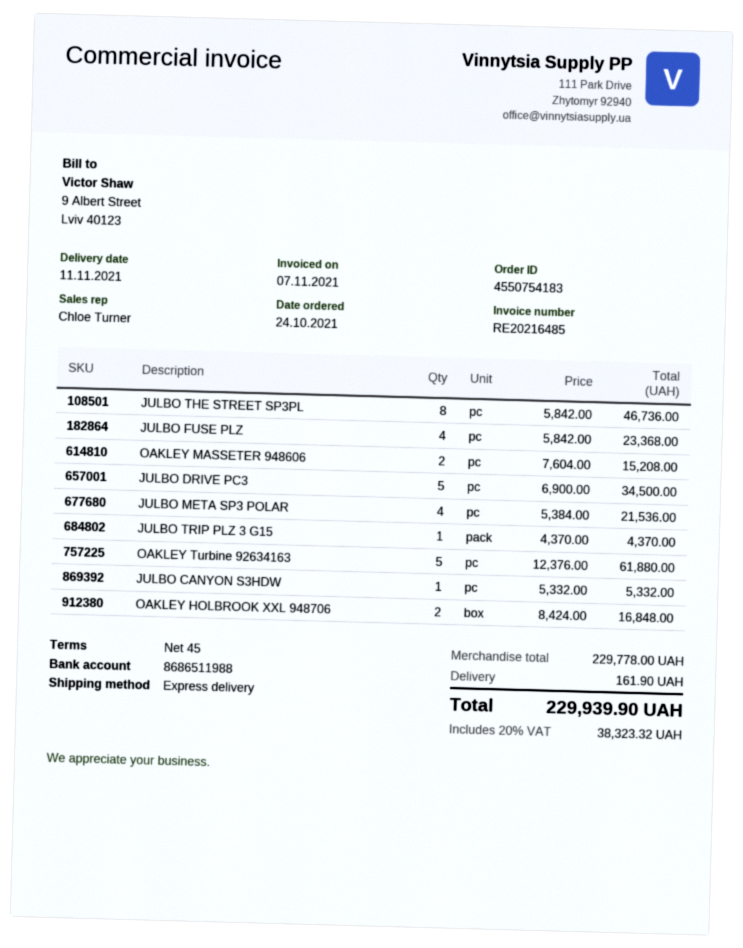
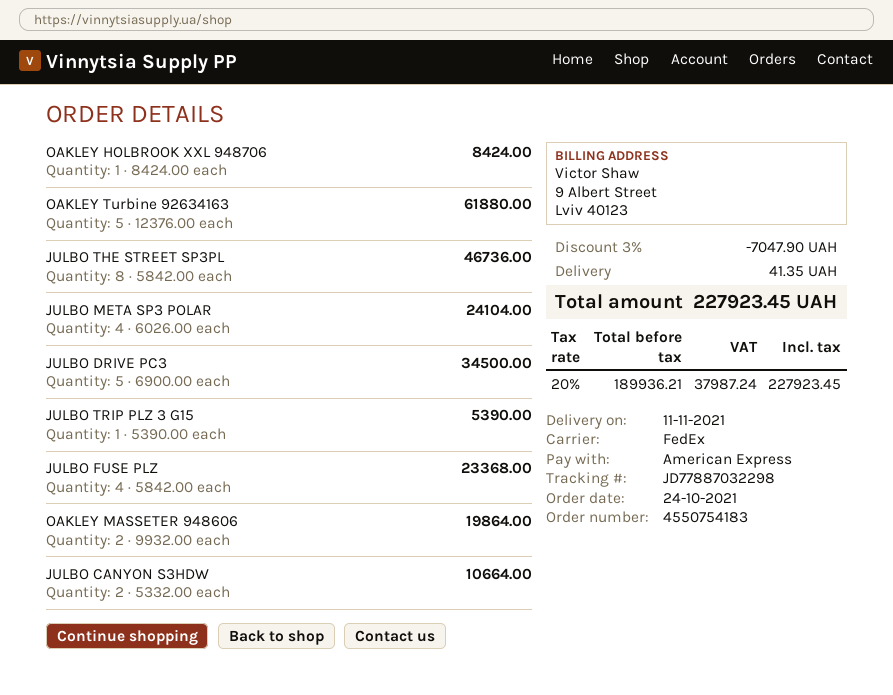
shipping method: express -> FedEx
OAKLEY MASSETER 948606: 2 x 7604.00 = 15208.00 -> 2 x 9932.00 = 19864.00
JULBO META SP3 POLAR: 4 x 5384.00 = 21536.00 -> 4 x 6026.00 = 24104.00
JULBO TRIP PLZ 3 G15: 1 x 4370.00 = 4370.00 -> 1 x 5390.00 = 5390.00
JULBO CANYON S3HDW: 1 x 5332.00 = 5332.00 -> 2 x 5332.00 = 10664.00
OAKLEY HOLBROOK XXL 948706: 2 x 8424.00 = 16848.00 -> 1 x 8424.00 = 8424.00
discount: none -> 3% = 7047.90
shipping: 161.90 -> 41.35
tax: 20% = 38323.32 -> 20% = 37987.24
total: 229939.90 -> 227923.45

